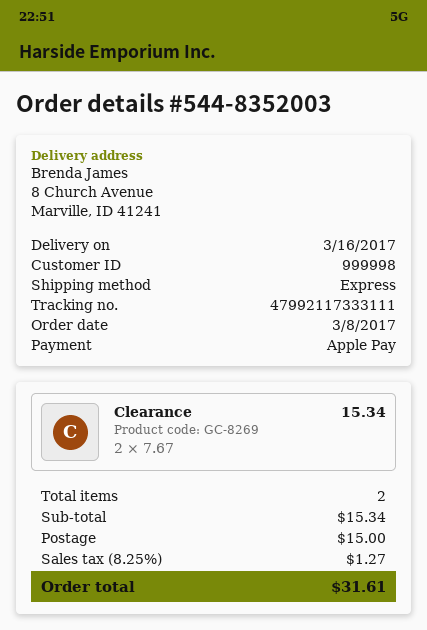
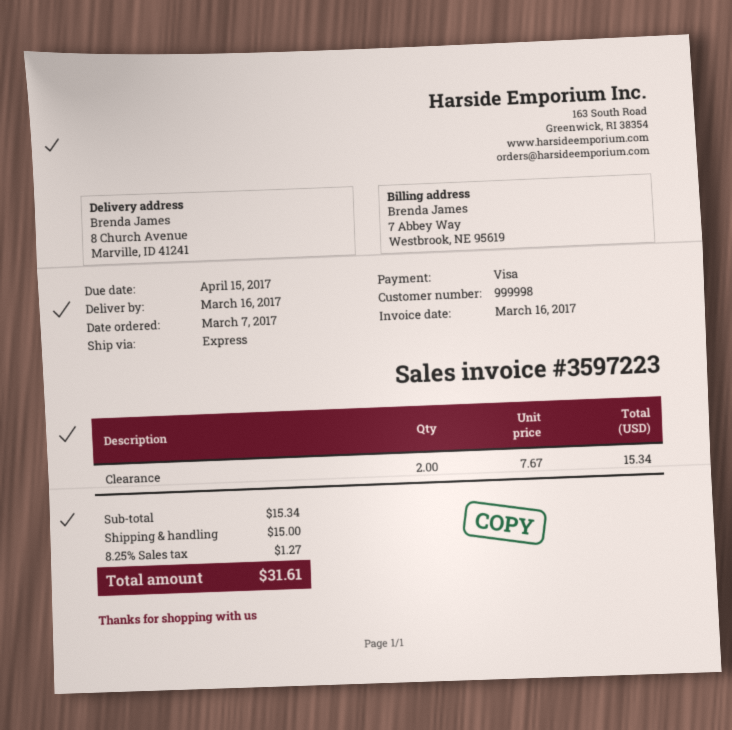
order date: 2017-03-08 -> 2017-03-07
payment method: Apple Pay -> Visa

